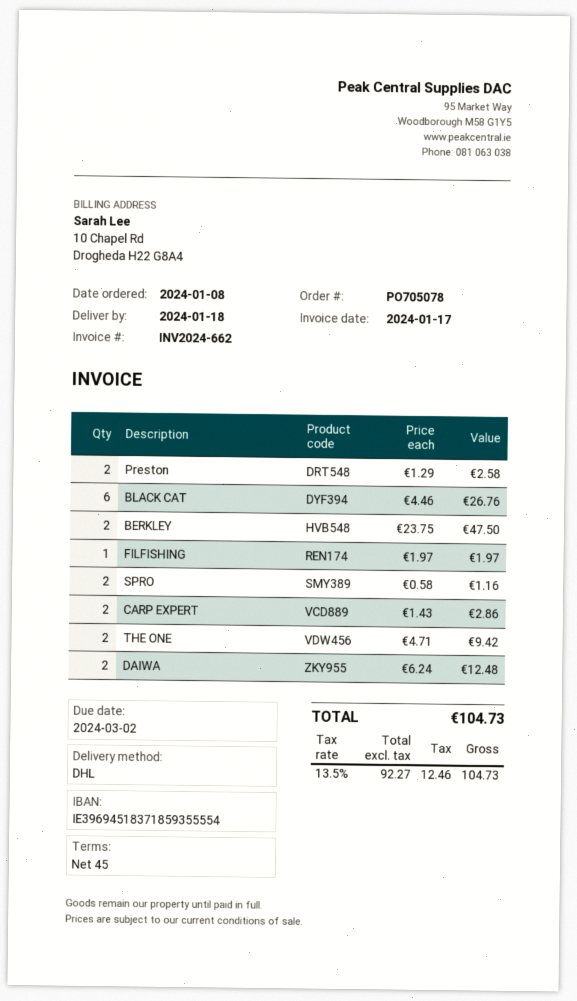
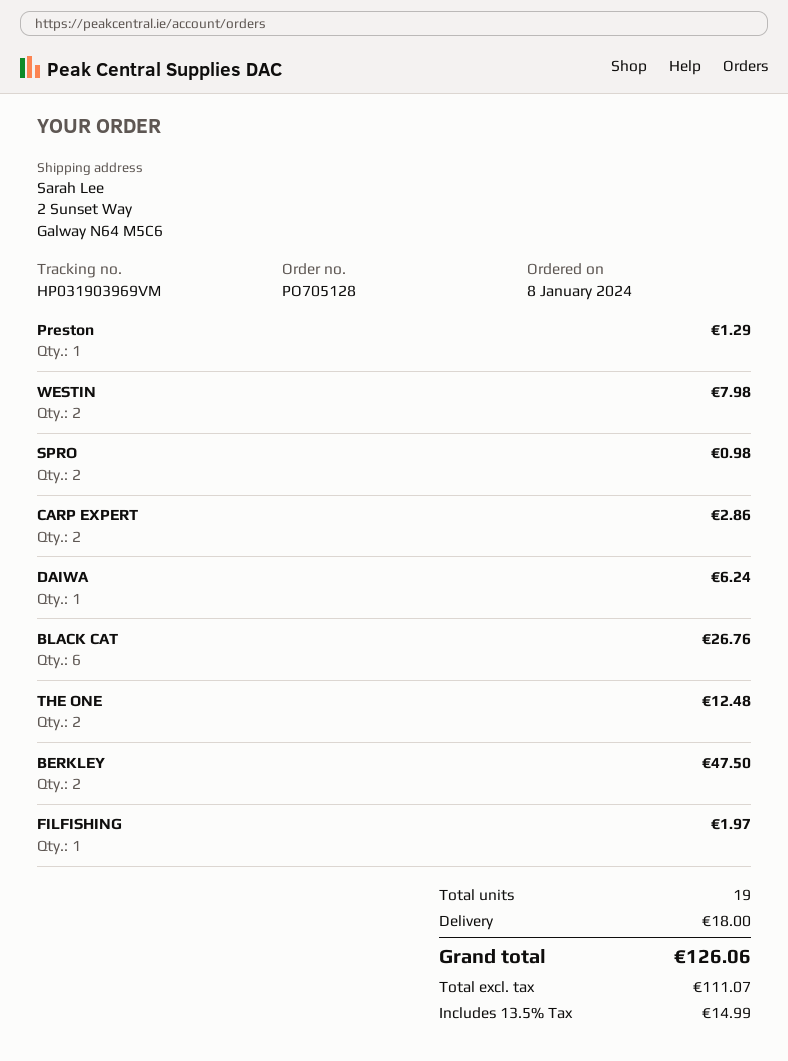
order number: PO705078 -> PO705128
Preston: 2 for 2.58 -> 1 for 1.29
SPRO: 2 for 1.16 -> 2 for 0.98
THE ONE: 2 for 9.42 -> 2 for 12.48
DAIWA: 2 for 12.48 -> 1 for 6.24
WESTIN: none -> 2 for 7.98
shipping: none -> 18.00
net: 92.27 -> 111.07
tax: 13.5% = 12.46 -> 13.5% = 14.99
total: 104.73 -> 126.06

